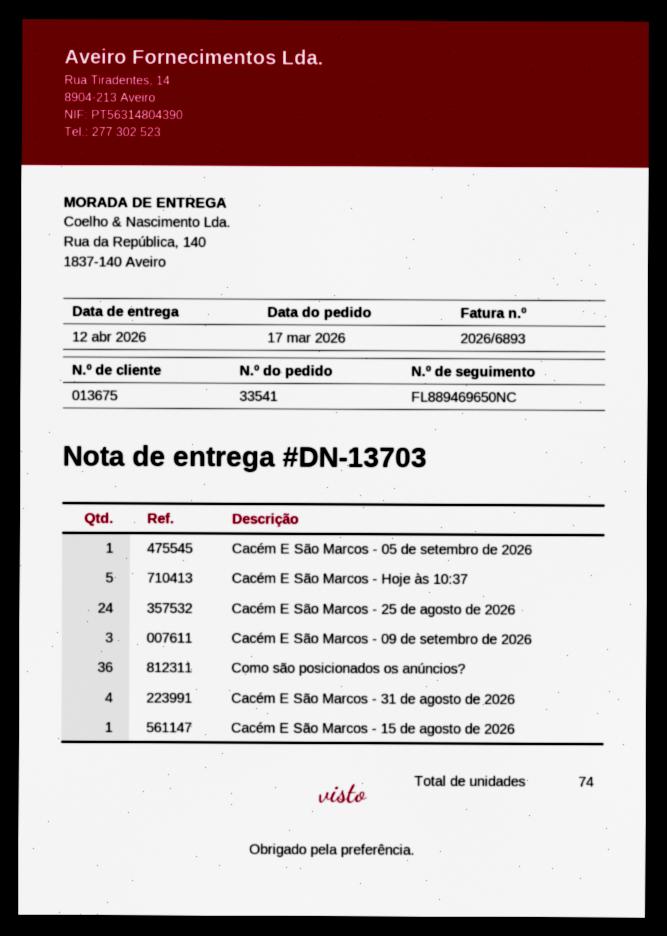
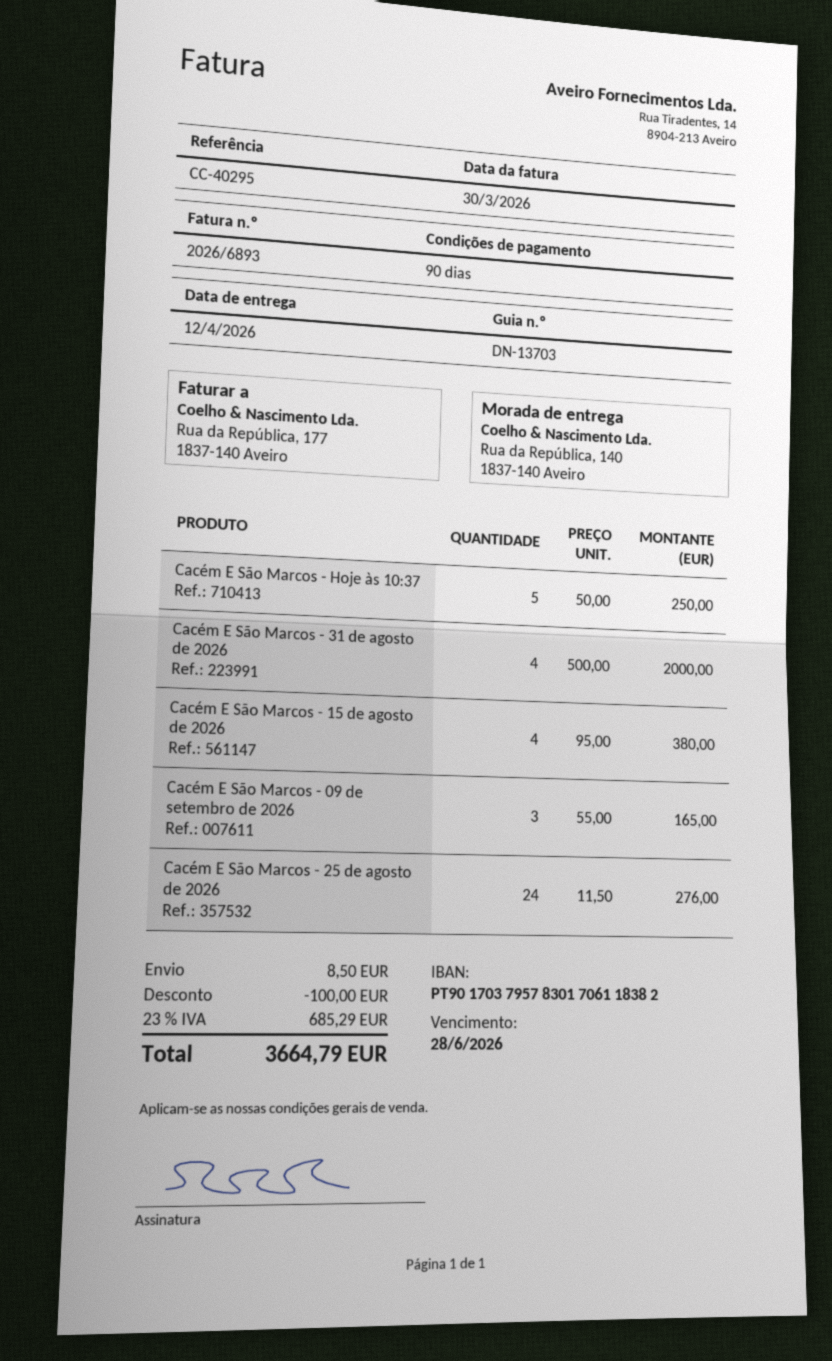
Cacém E São Marcos - 05 de setembro de 2026: 1 -> none
Como são posicionados os anúncios?: 36 -> none
Cacém E São Marcos - 15 de agosto de 2026: 1 -> 4

